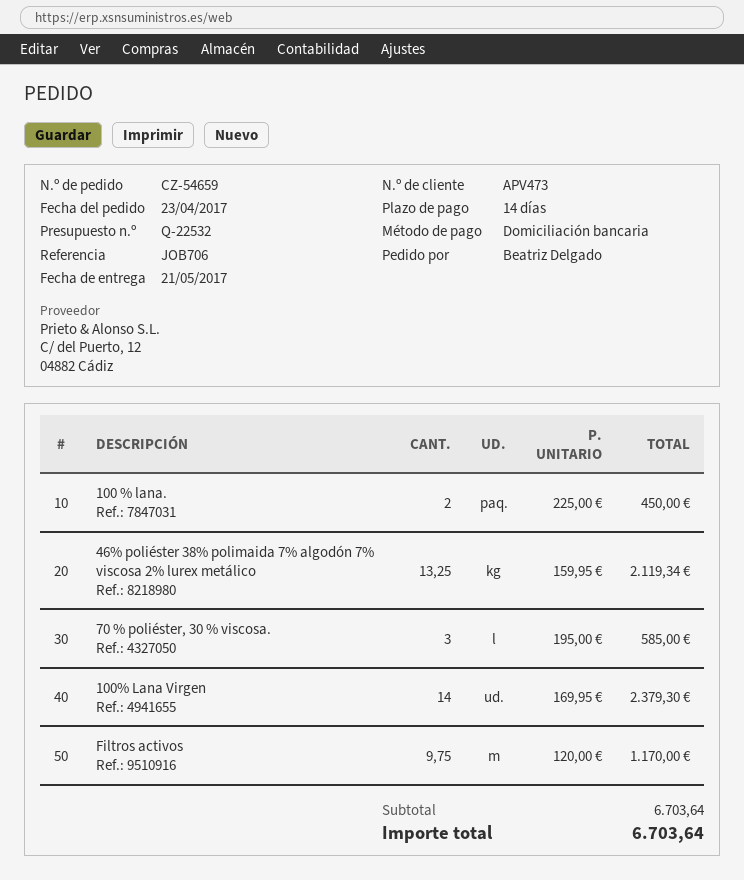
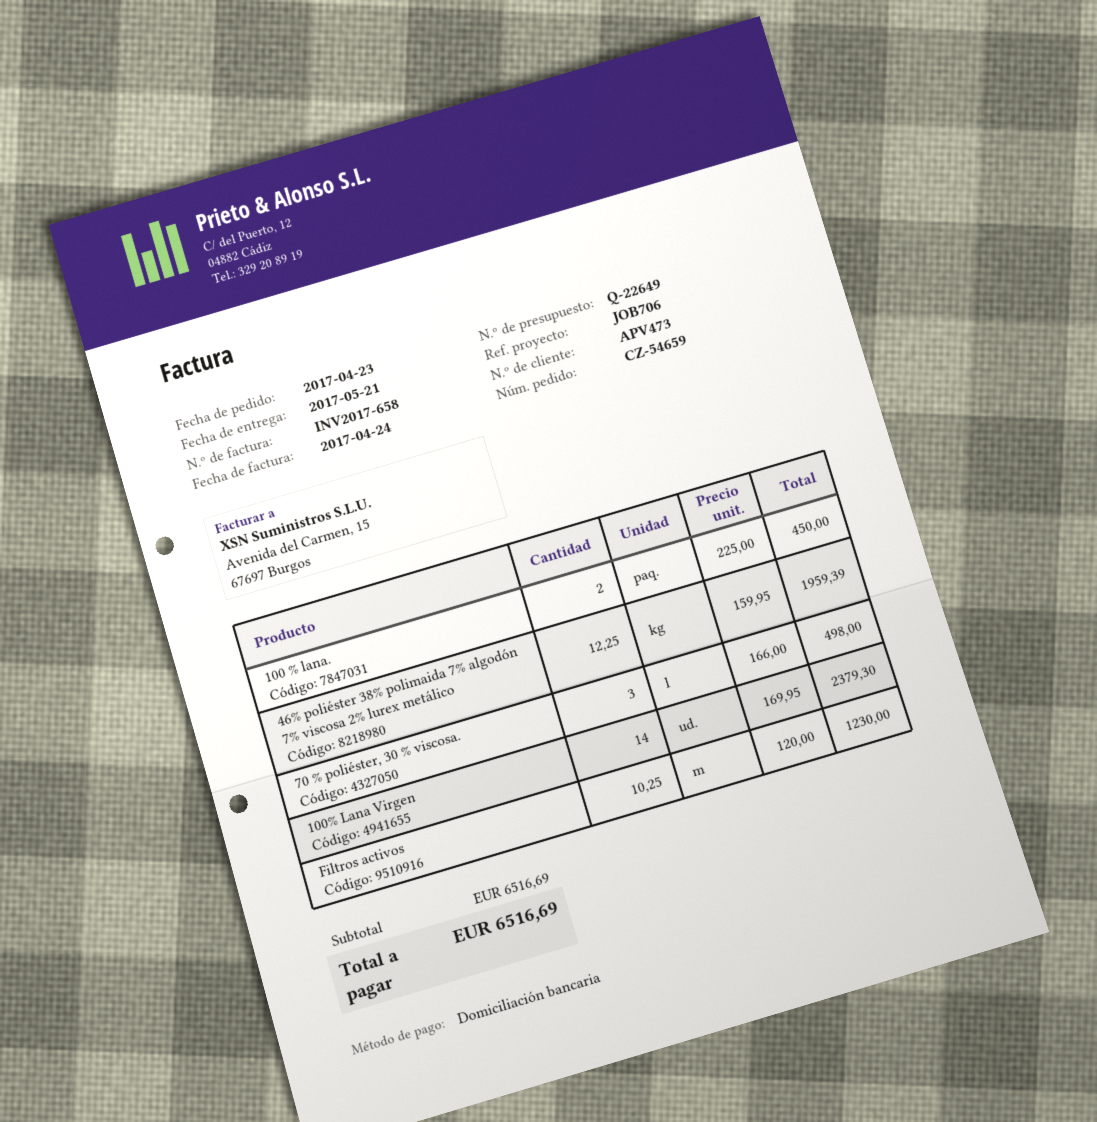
quote number: Q-22532 -> Q-22649
46% poliéster 38% polimaida 7% algodón 7% viscosa 2% lurex metálico: 13.25 x 159.95 = 2119.34 -> 12.25 x 159.95 = 1959.39
70 % poliéster, 30 % viscosa.: 3 x 195.00 = 585.00 -> 3 x 166.00 = 498.00
Filtros activos: 9.75 x 120.00 = 1170.00 -> 10.25 x 120.00 = 1230.00
subtotal: 6703.64 -> 6516.69
total: 6703.64 -> 6516.69

